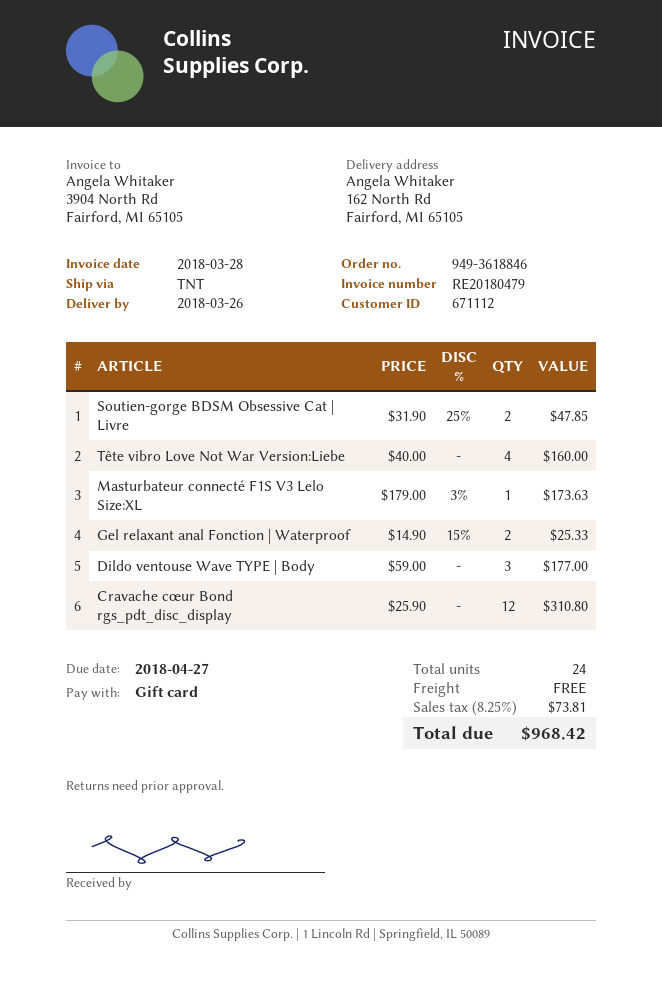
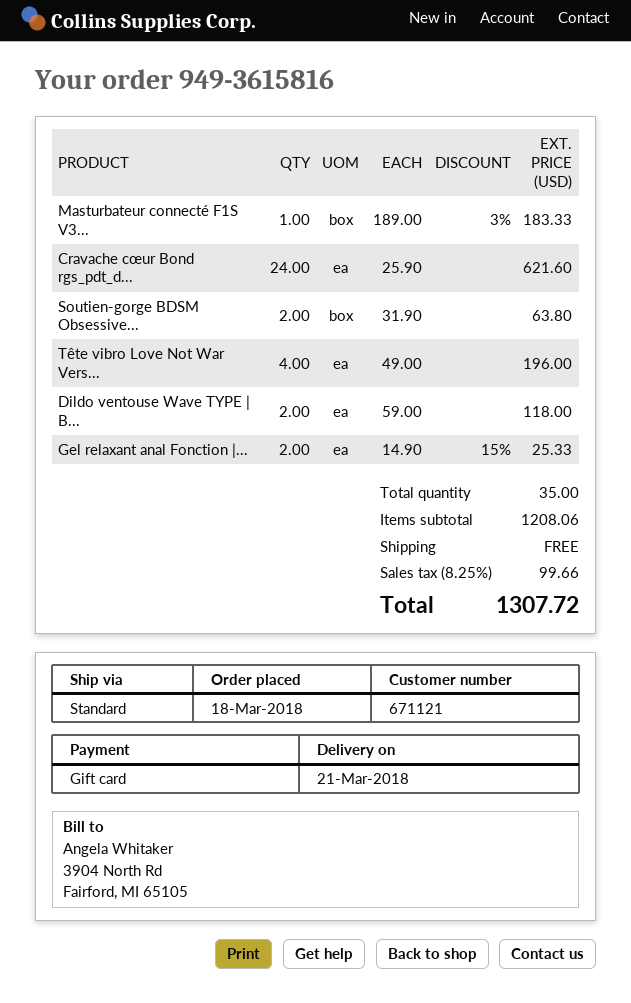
order number: 949-3618846 -> 949-3615816
delivery date: 2018-03-26 -> 2018-03-21
customer number: 671112 -> 671121
shipping method: TNT -> standard
Soutien-gorge BDSM Obsessive Cat | Livre: 2 x 31.90 - 25% = 47.85 -> 2 x 31.90 = 63.80
Tête vibro Love Not War Version:Liebe: 4 x 40.00 = 160.00 -> 4 x 49.00 = 196.00
Masturbateur connecté F1S V3 Lelo Size:XL: 1 x 179.00 - 3% = 173.63 -> 1 x 189.00 - 3% = 183.33
Dildo ventouse Wave TYPE | Body: 3 x 59.00 = 177.00 -> 2 x 59.00 = 118.00
Cravache cœur Bond rgs_pdt_disc_display: 12 x 25.90 = 310.80 -> 24 x 25.90 = 621.60
total quantity: 24 -> 35
tax: 8.25% = 73.81 -> 8.25% = 99.66
total: 968.42 -> 1307.72

